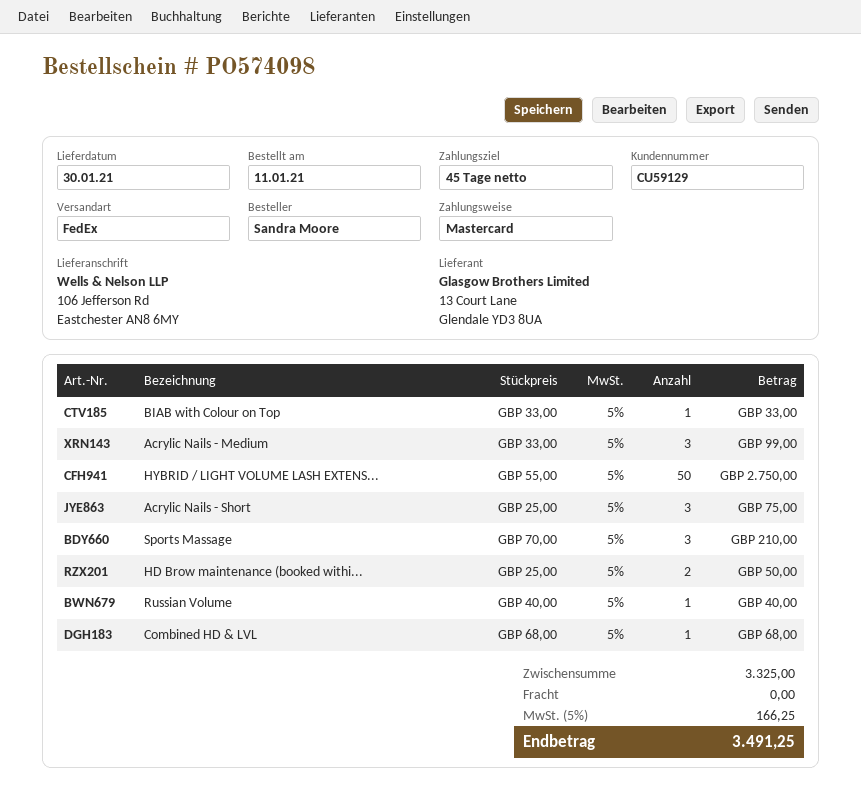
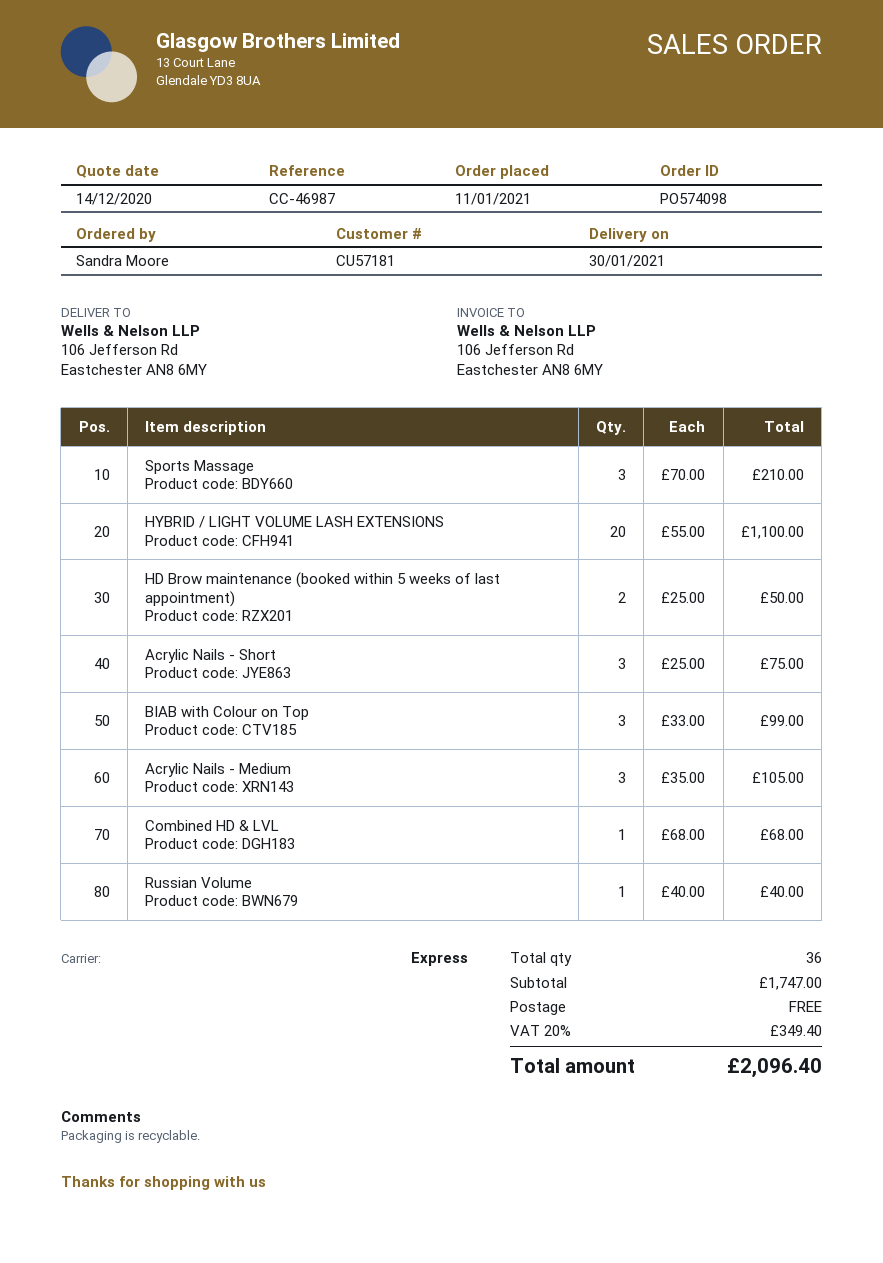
customer number: CU59129 -> CU57181
shipping method: FedEx -> express
BIAB with Colour on Top: 1 x 33.00 = 33.00 -> 3 x 33.00 = 99.00
Acrylic Nails - Medium: 3 x 33.00 = 99.00 -> 3 x 35.00 = 105.00
HYBRID / LIGHT VOLUME LASH EXTENS...: 50 x 55.00 = 2750.00 -> 20 x 55.00 = 1100.00
subtotal: 3325.00 -> 1747.00
tax: 5% = 166.25 -> 20% = 349.40
total: 3491.25 -> 2096.40

